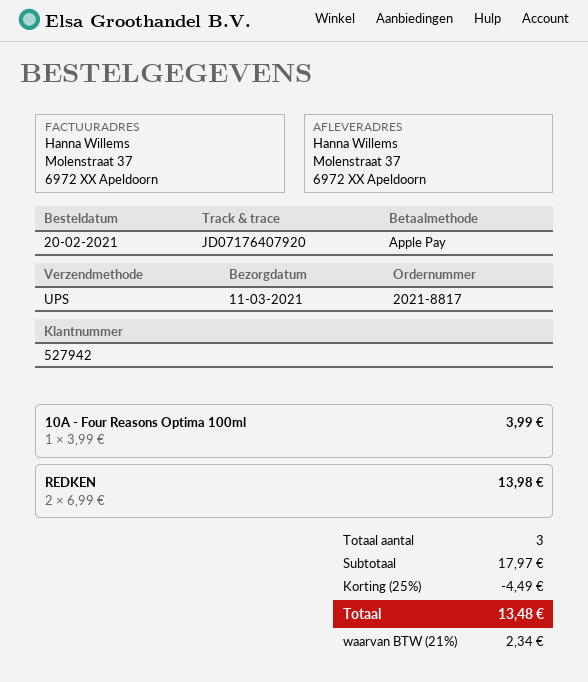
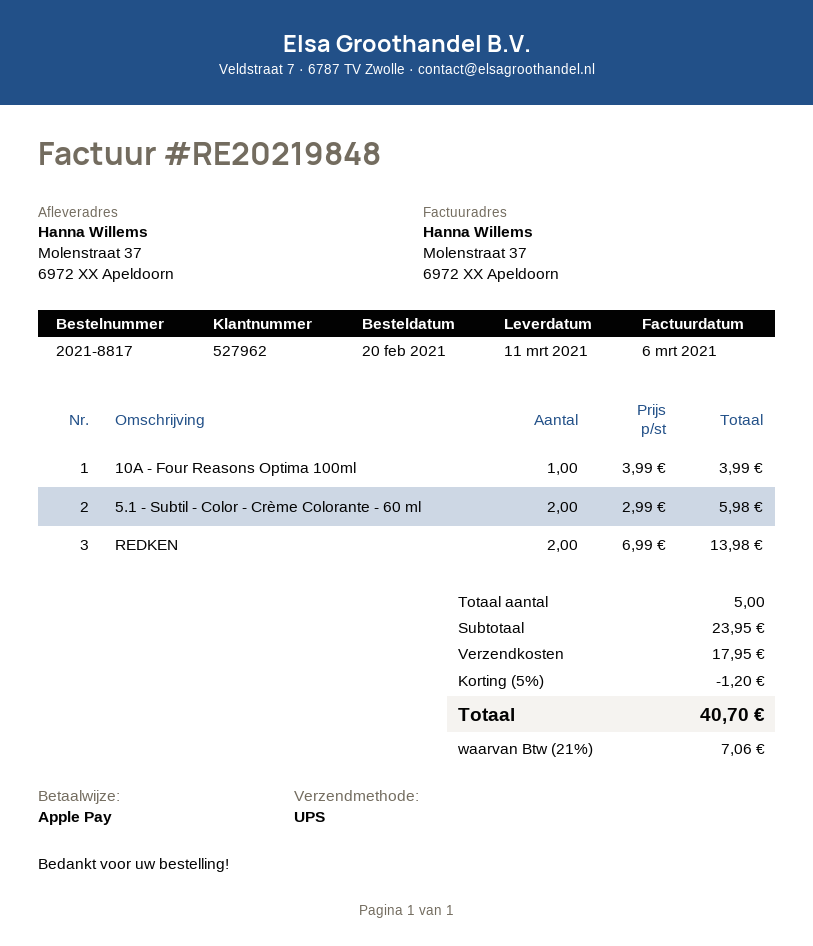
customer number: 527942 -> 527962
5.1 - Subtil - Color - Crème Colorante - 60 ml: none -> 2 x 2.99 = 5.98
total quantity: 3 -> 5
subtotal: 17.97 -> 23.95
discount: 25% = 4.49 -> 5% = 1.20
shipping: none -> 17.95
tax: 21% = 2.34 -> 21% = 7.06
total: 13.48 -> 40.70

